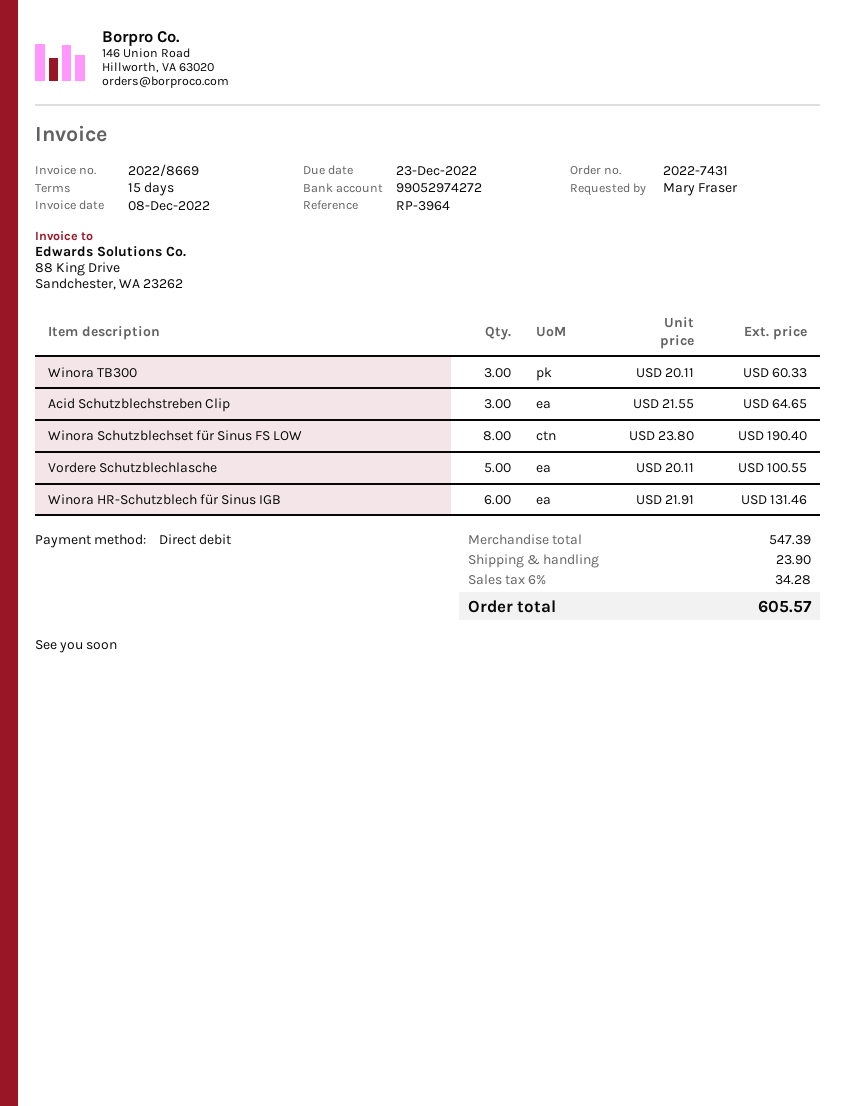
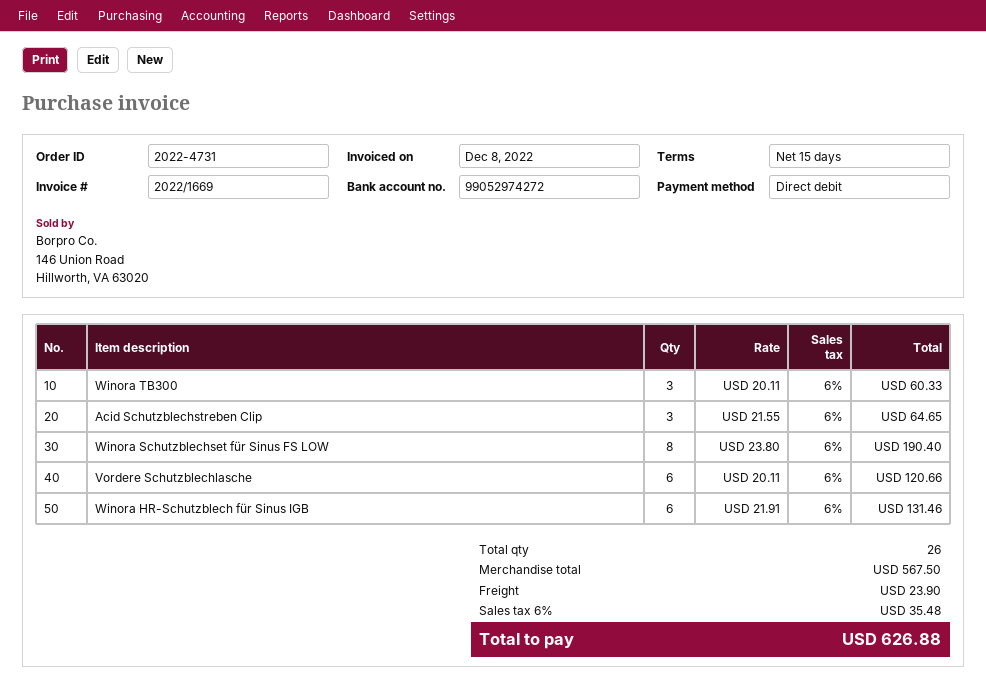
order number: 2022-7431 -> 2022-4731
invoice number: 2022/8669 -> 2022/1669
Vordere Schutzblechlasche: 5 x 20.11 = 100.55 -> 6 x 20.11 = 120.66
subtotal: 547.39 -> 567.50
tax: 6% = 34.28 -> 6% = 35.48
total: 605.57 -> 626.88

